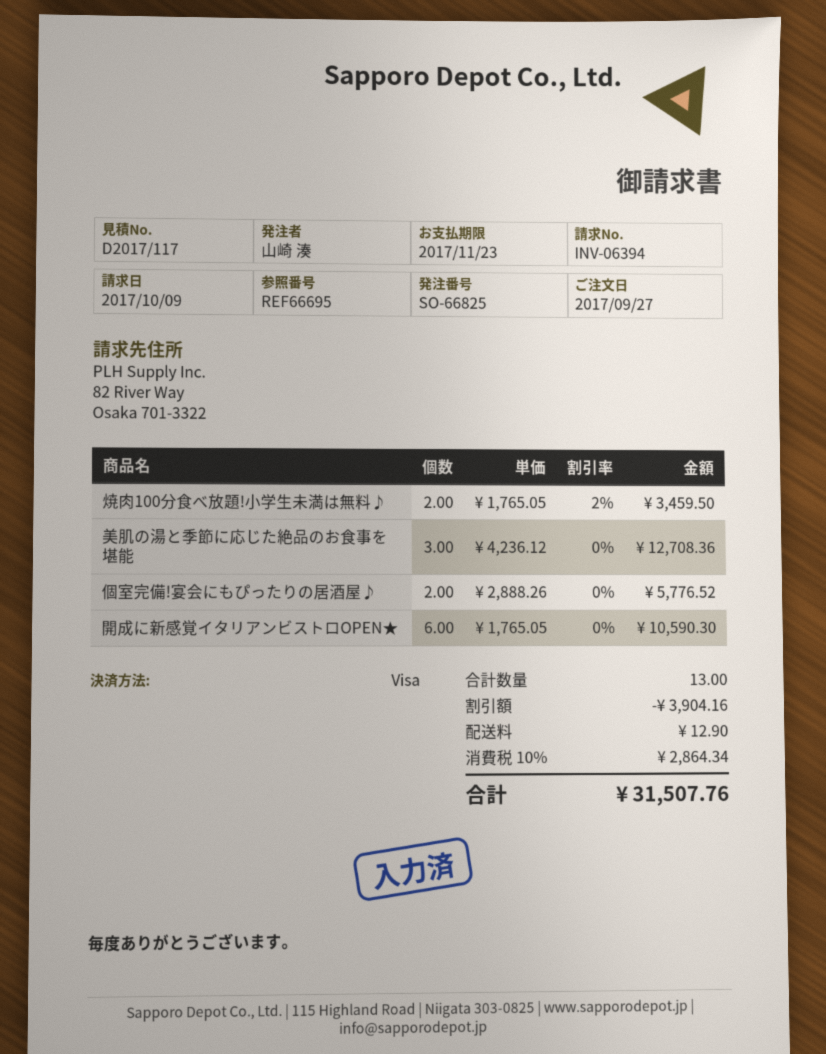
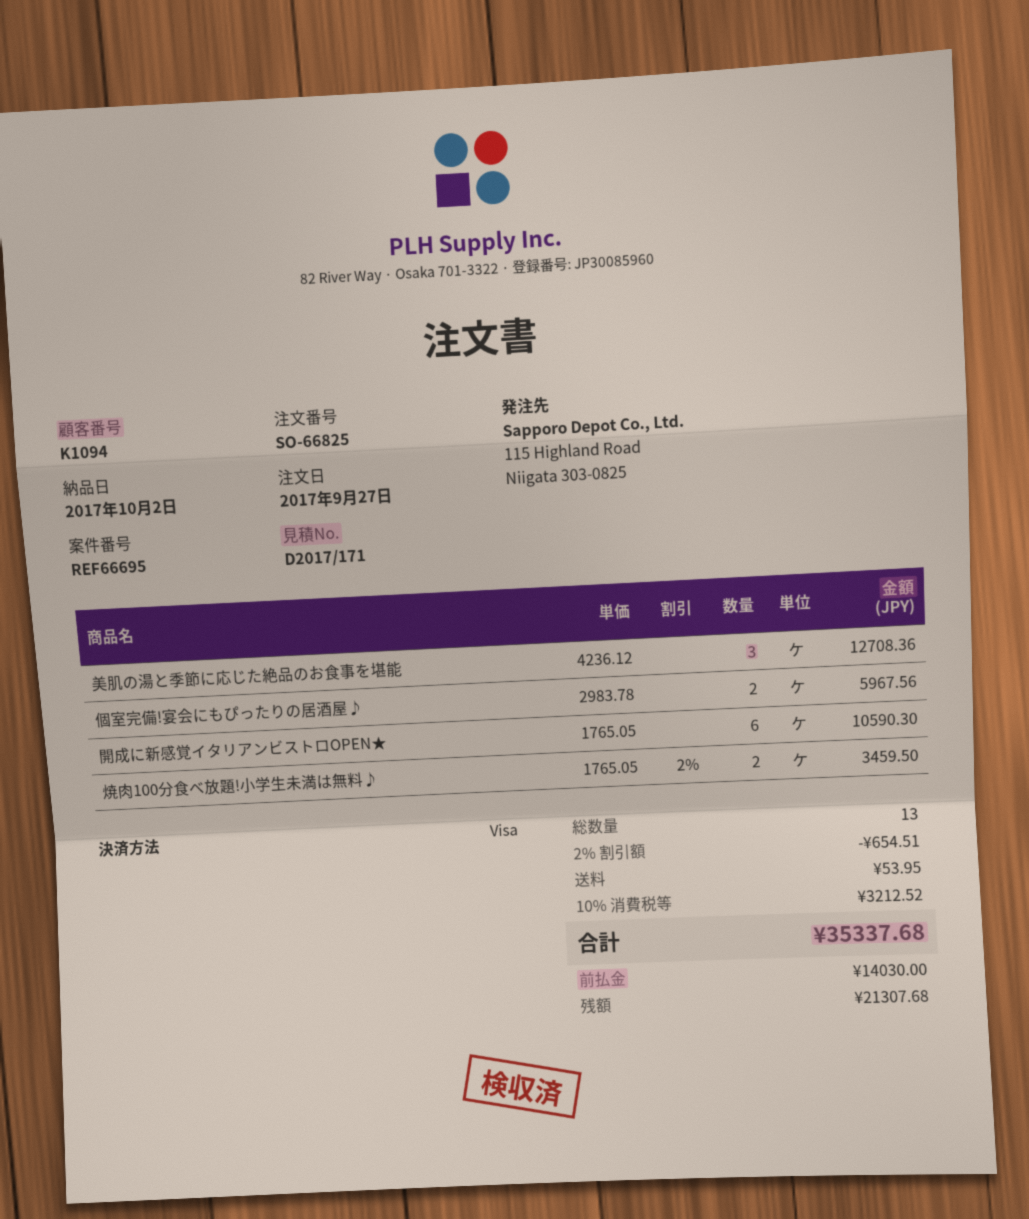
quote number: D2017/117 -> D2017/171
個室完備!宴会にもぴったりの居酒屋♪: 2 x 2888.26 = 5776.52 -> 2 x 2983.78 = 5967.56
discount: 3904.16 -> 654.51
shipping: 12.90 -> 53.95
tax: 10% = 2864.34 -> 10% = 3212.52
total: 31507.76 -> 35337.68

